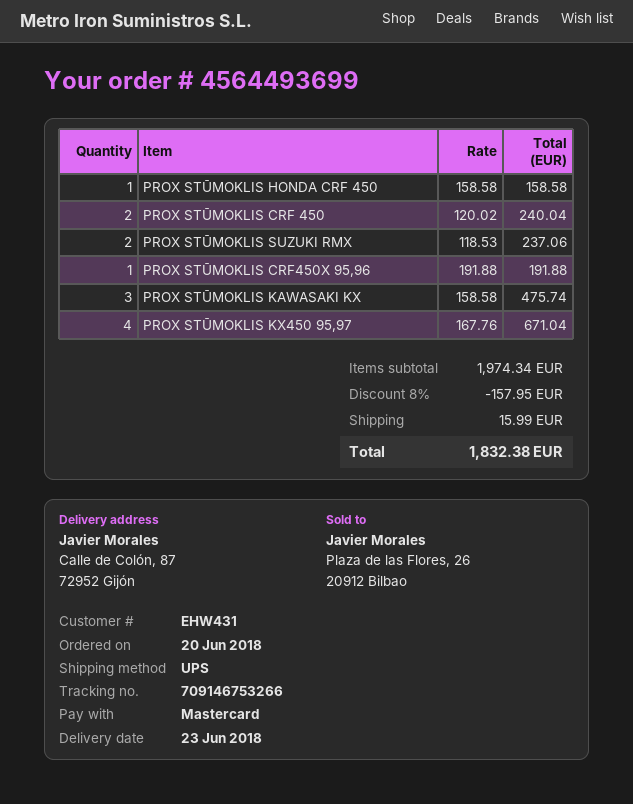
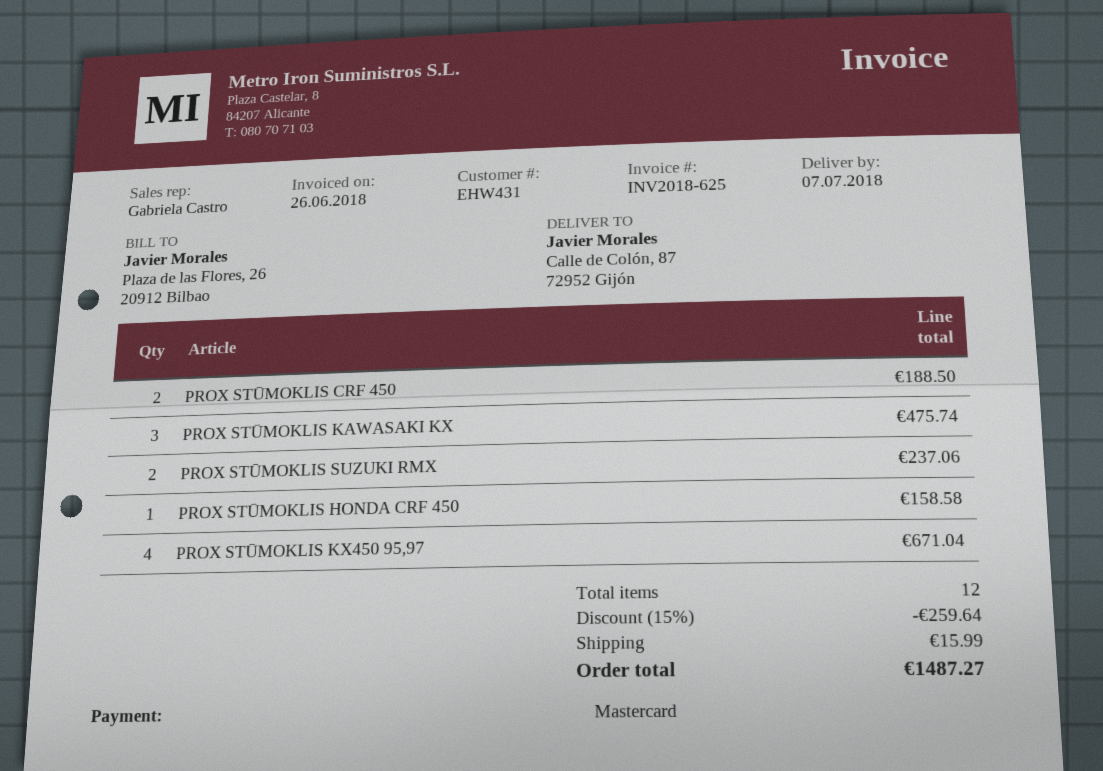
delivery date: 2018-06-23 -> 2018-07-07
PROX STŪMOKLIS CRF 450: 2 for 240.04 -> 2 for 188.50
PROX STŪMOKLIS CRF450X 95,96: 1 for 191.88 -> none
discount: 8% = 157.95 -> 15% = 259.64
total: 1832.38 -> 1487.27

